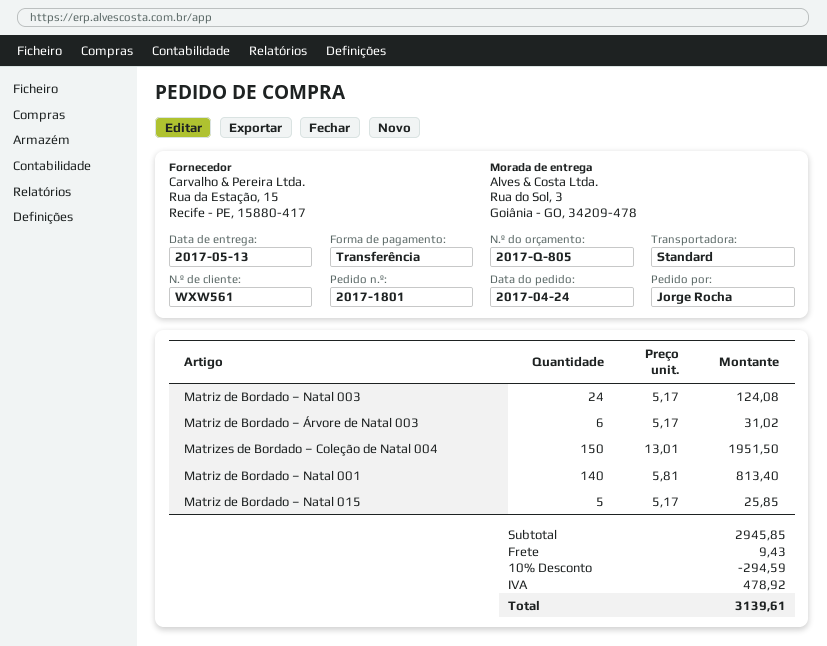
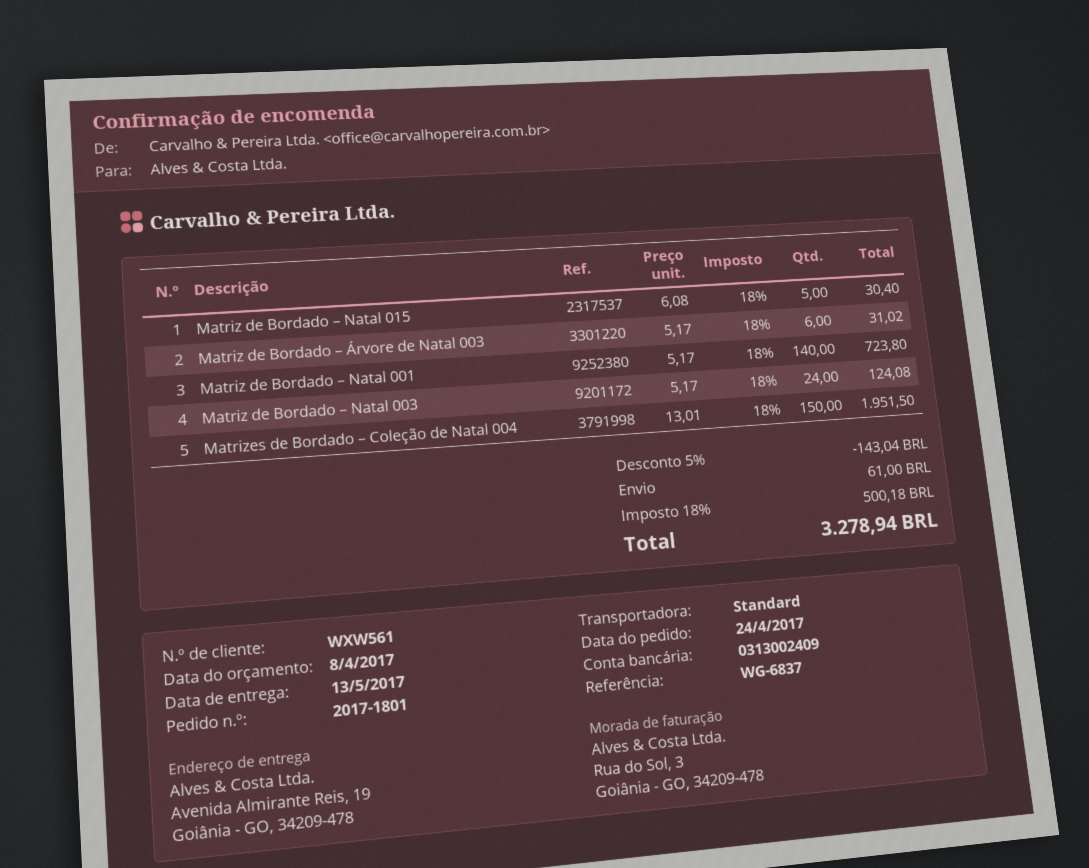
ship to: Rua do Sol, 3, Goiânia - GO, 34209-478 -> Avenida Almirante Reis, 19, Goiânia - GO, 34209-478
Matriz de Bordado – Natal 001: 140 x 5.81 = 813.40 -> 140 x 5.17 = 723.80
Matriz de Bordado – Natal 015: 5 x 5.17 = 25.85 -> 5 x 6.08 = 30.40
discount: 10% = 294.59 -> 5% = 143.04
shipping: 9.43 -> 61.00
tax: 478.92 -> 500.18
total: 3139.61 -> 3278.94

